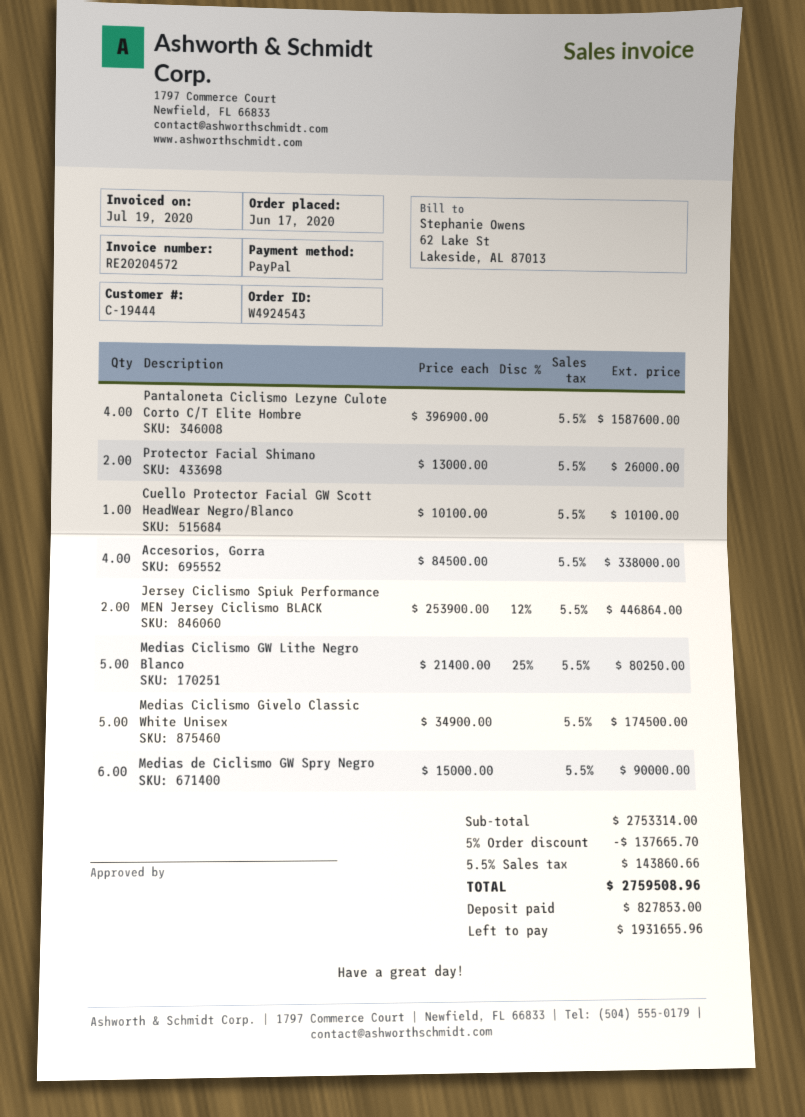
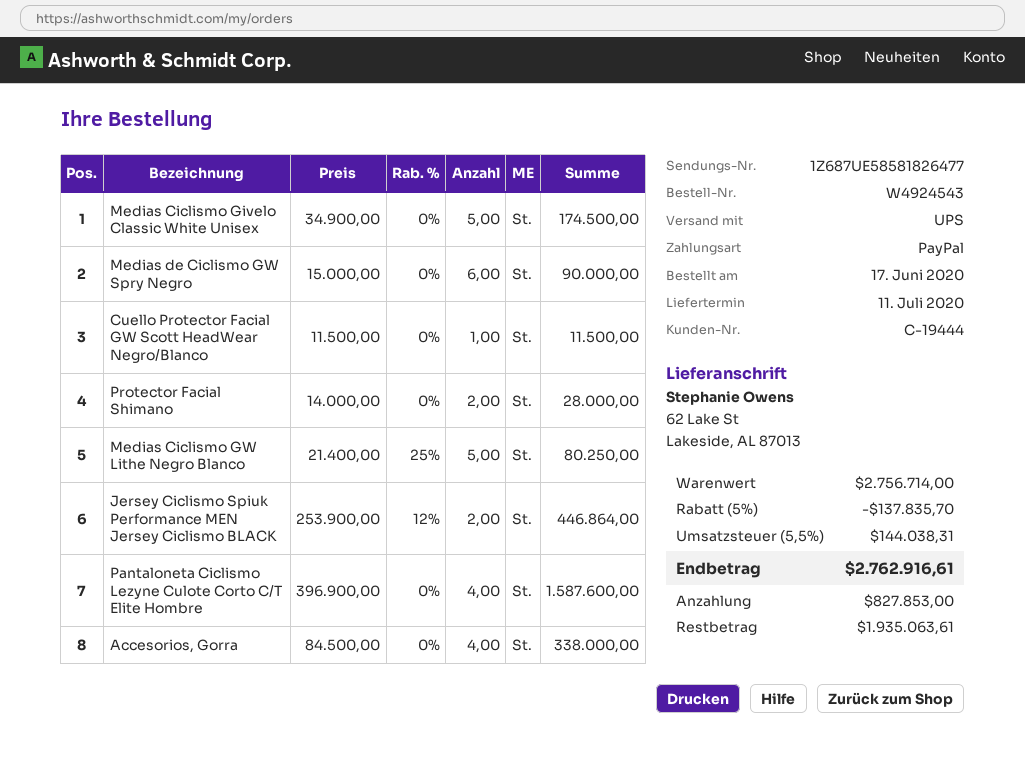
Protector Facial Shimano: 2 x 13000.00 = 26000.00 -> 2 x 14000.00 = 28000.00
Cuello Protector Facial GW Scott HeadWear Negro/Blanco: 1 x 10100.00 = 10100.00 -> 1 x 11500.00 = 11500.00
subtotal: 2753314.00 -> 2756714.00
discount: 5% = 137665.70 -> 5% = 137835.70
tax: 5.5% = 143860.66 -> 5.5% = 144038.31
total: 2759508.96 -> 2762916.61
balance: 1931655.96 -> 1935063.61

